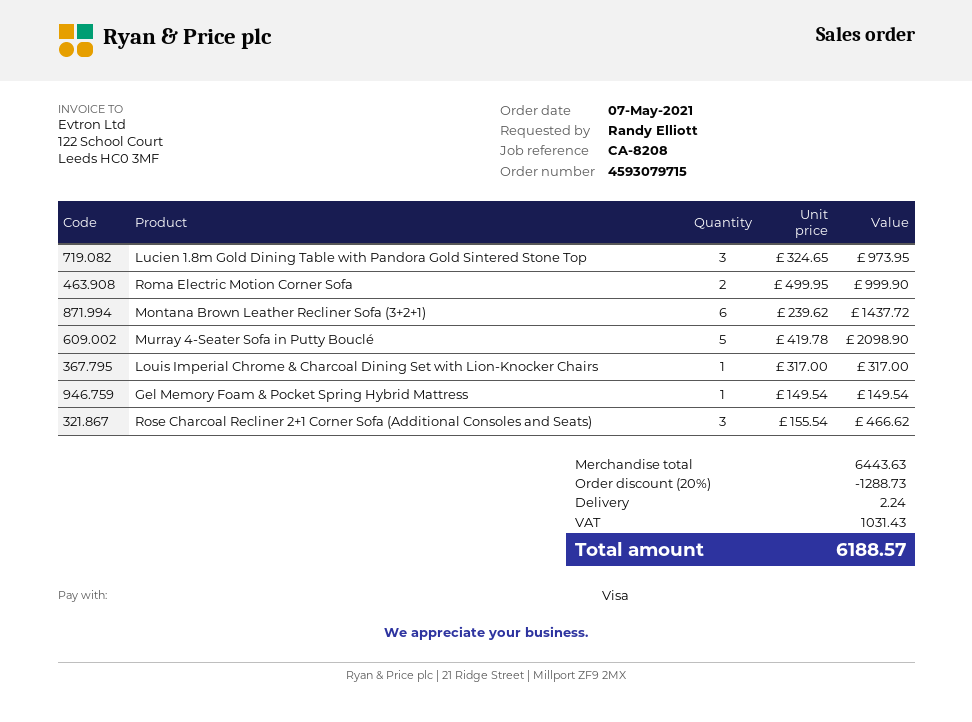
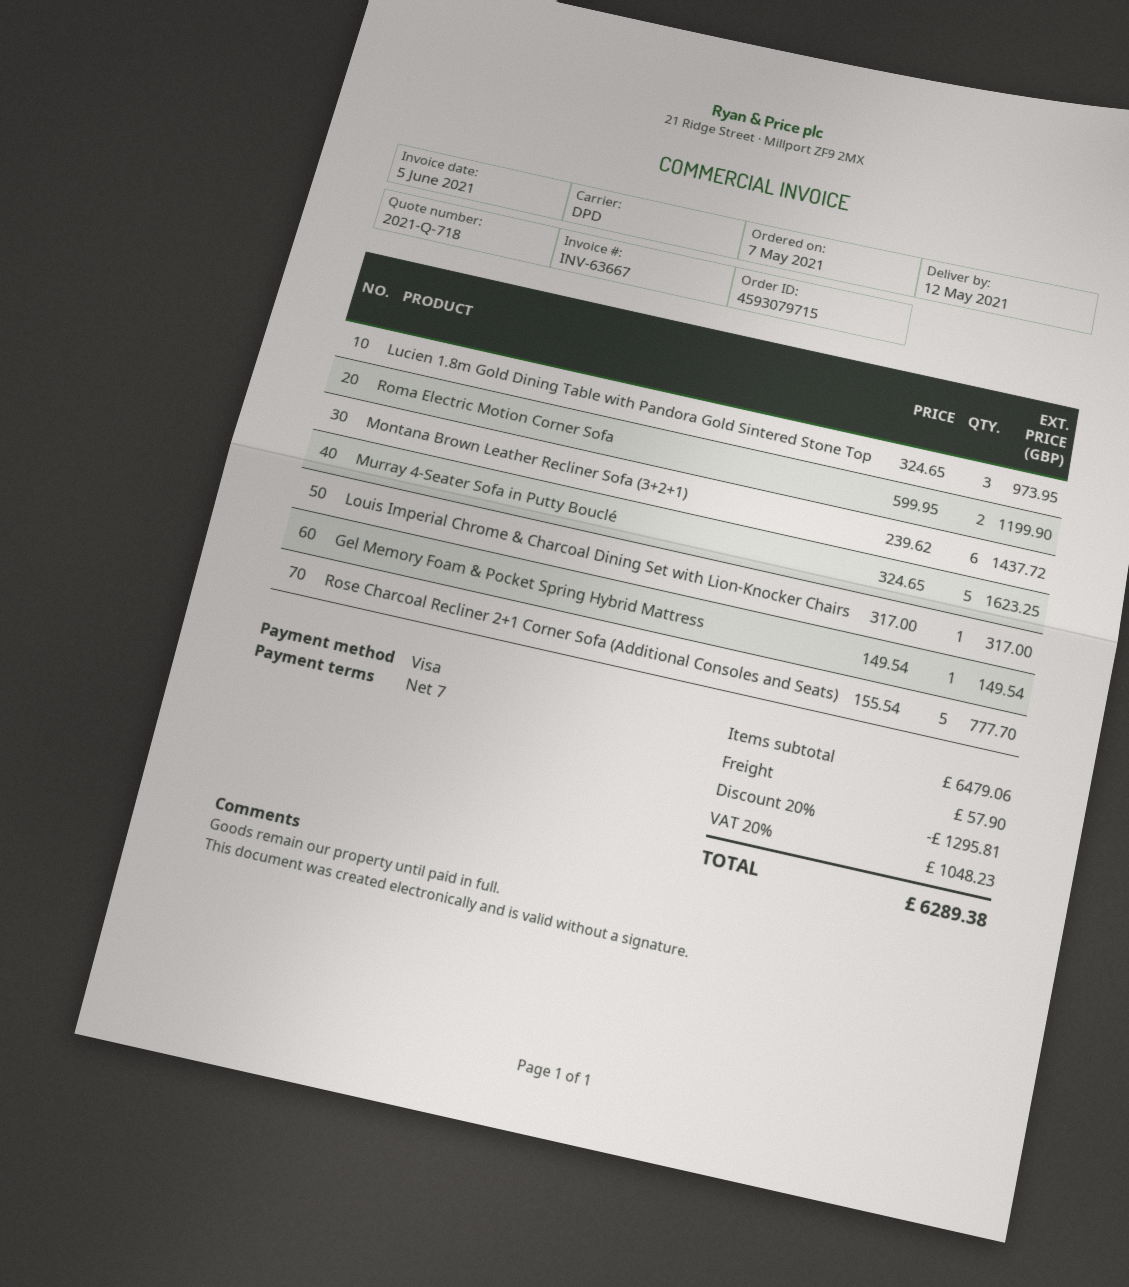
Roma Electric Motion Corner Sofa: 2 x 499.95 = 999.90 -> 2 x 599.95 = 1199.90
Murray 4-Seater Sofa in Putty Bouclé: 5 x 419.78 = 2098.90 -> 5 x 324.65 = 1623.25
Rose Charcoal Recliner 2+1 Corner Sofa (Additional Consoles and Seats): 3 x 155.54 = 466.62 -> 5 x 155.54 = 777.70
subtotal: 6443.63 -> 6479.06
discount: 20% = 1288.73 -> 20% = 1295.81
shipping: 2.24 -> 57.90
tax: 1031.43 -> 1048.23
total: 6188.57 -> 6289.38

